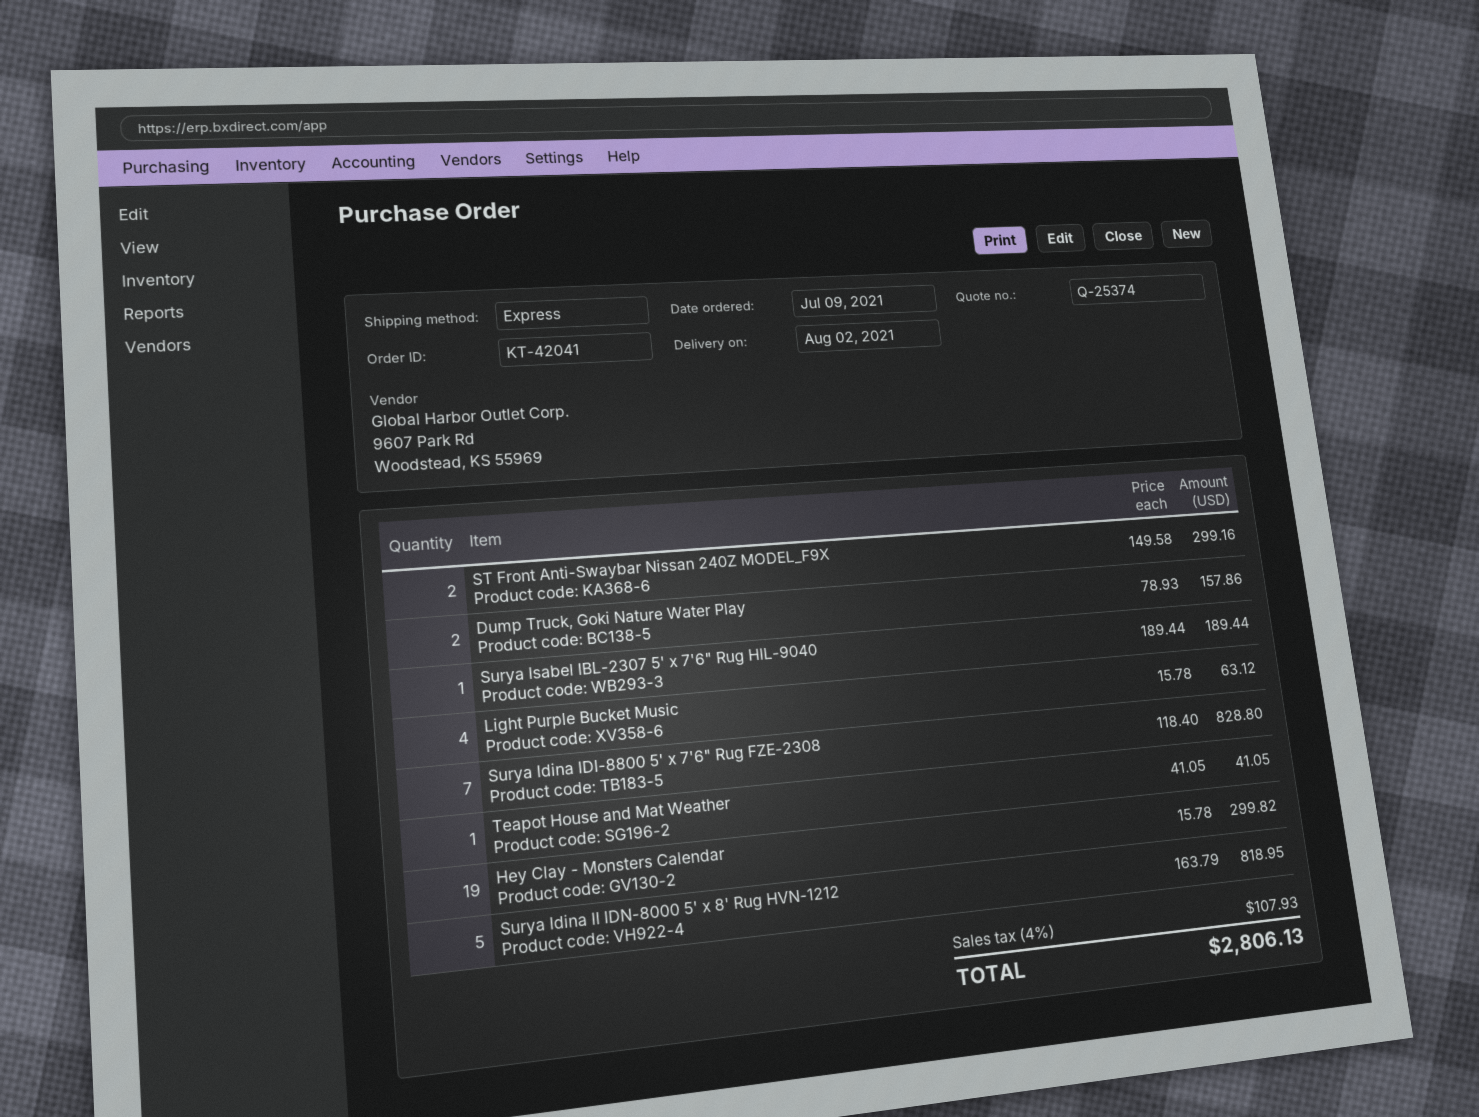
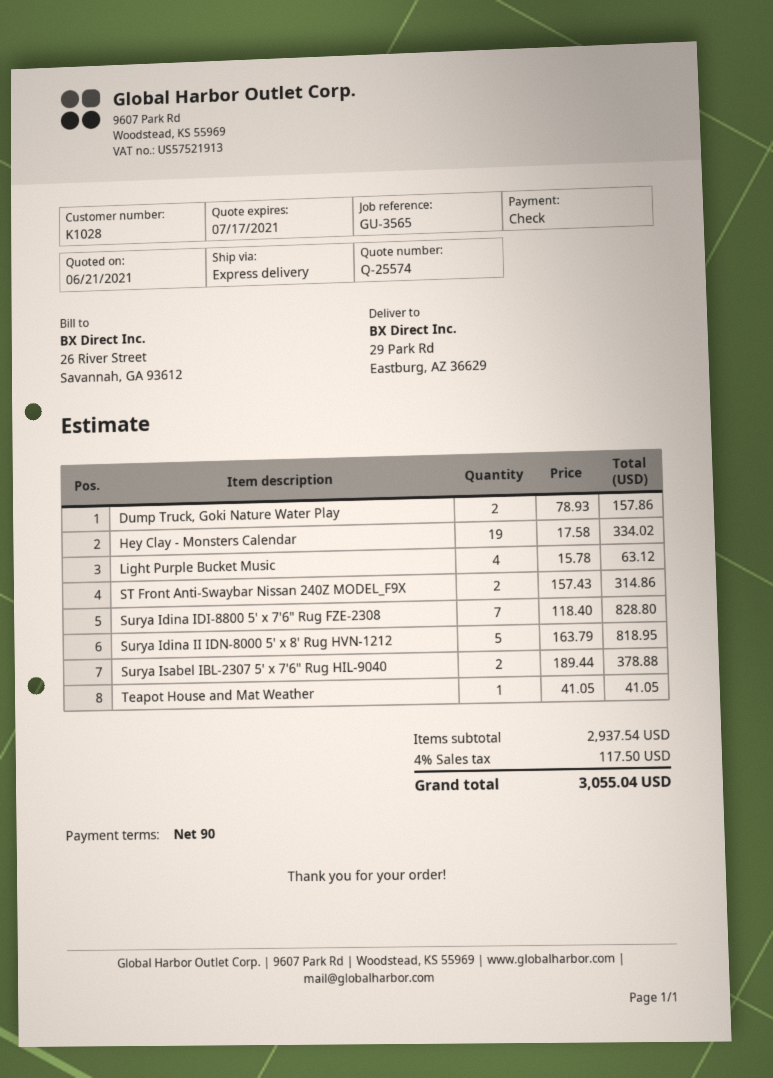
quote number: Q-25374 -> Q-25574
ST Front Anti-Swaybar Nissan 240Z MODEL_F9X: 2 x 149.58 = 299.16 -> 2 x 157.43 = 314.86
Surya Isabel IBL-2307 5' x 7'6" Rug HIL-9040: 1 x 189.44 = 189.44 -> 2 x 189.44 = 378.88
Hey Clay - Monsters Calendar: 19 x 15.78 = 299.82 -> 19 x 17.58 = 334.02
tax: 4% = 107.93 -> 4% = 117.50
total: 2806.13 -> 3055.04

